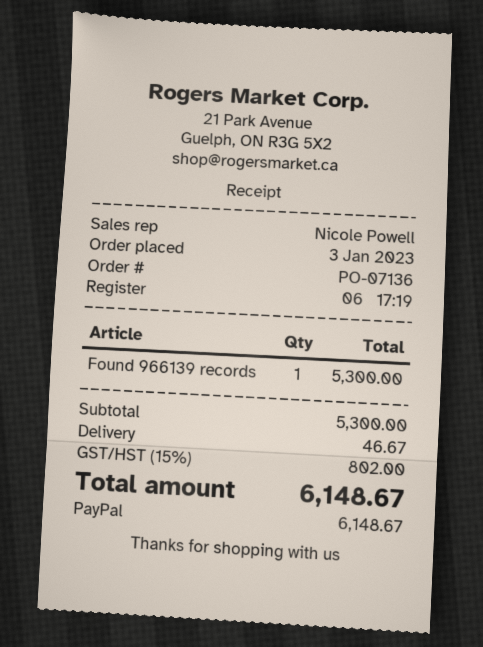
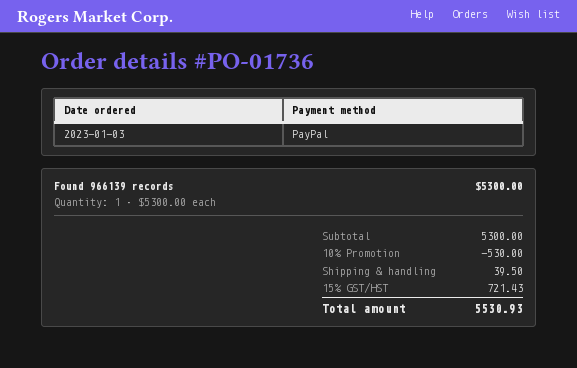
order number: PO-07136 -> PO-01736
discount: none -> 10% = 530.00
shipping: 46.67 -> 39.50
tax: 15% = 802.00 -> 15% = 721.43
total: 6148.67 -> 5530.93

